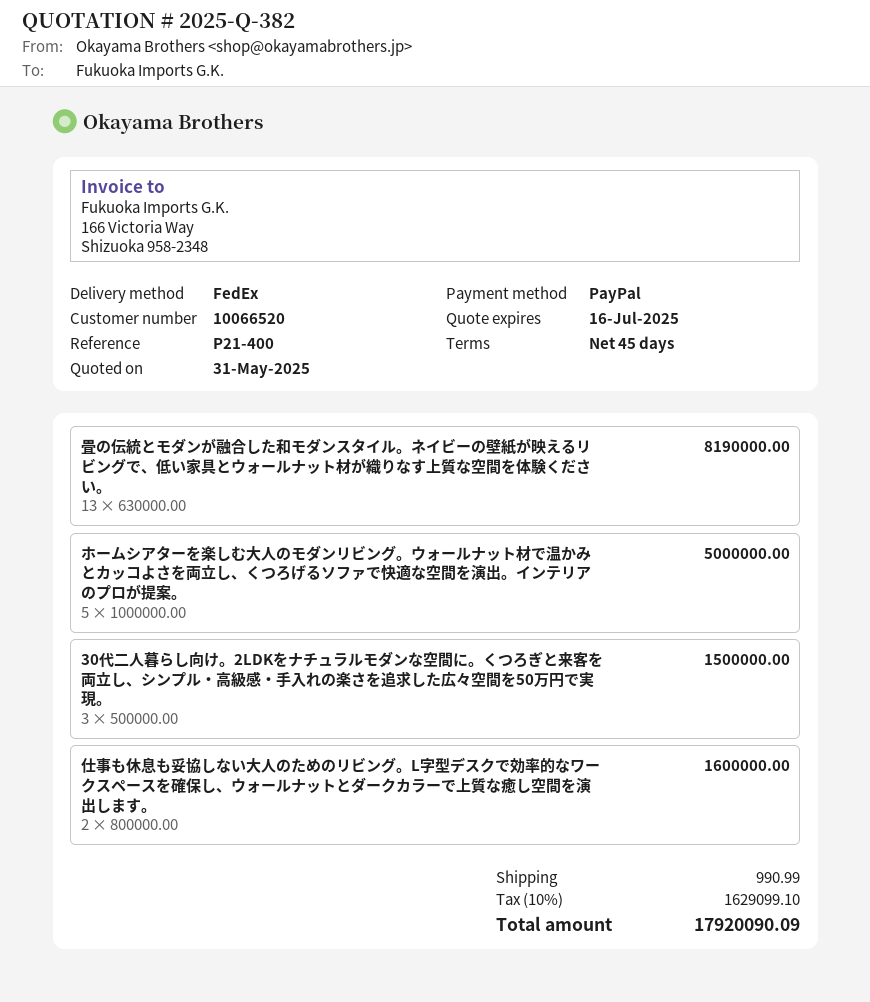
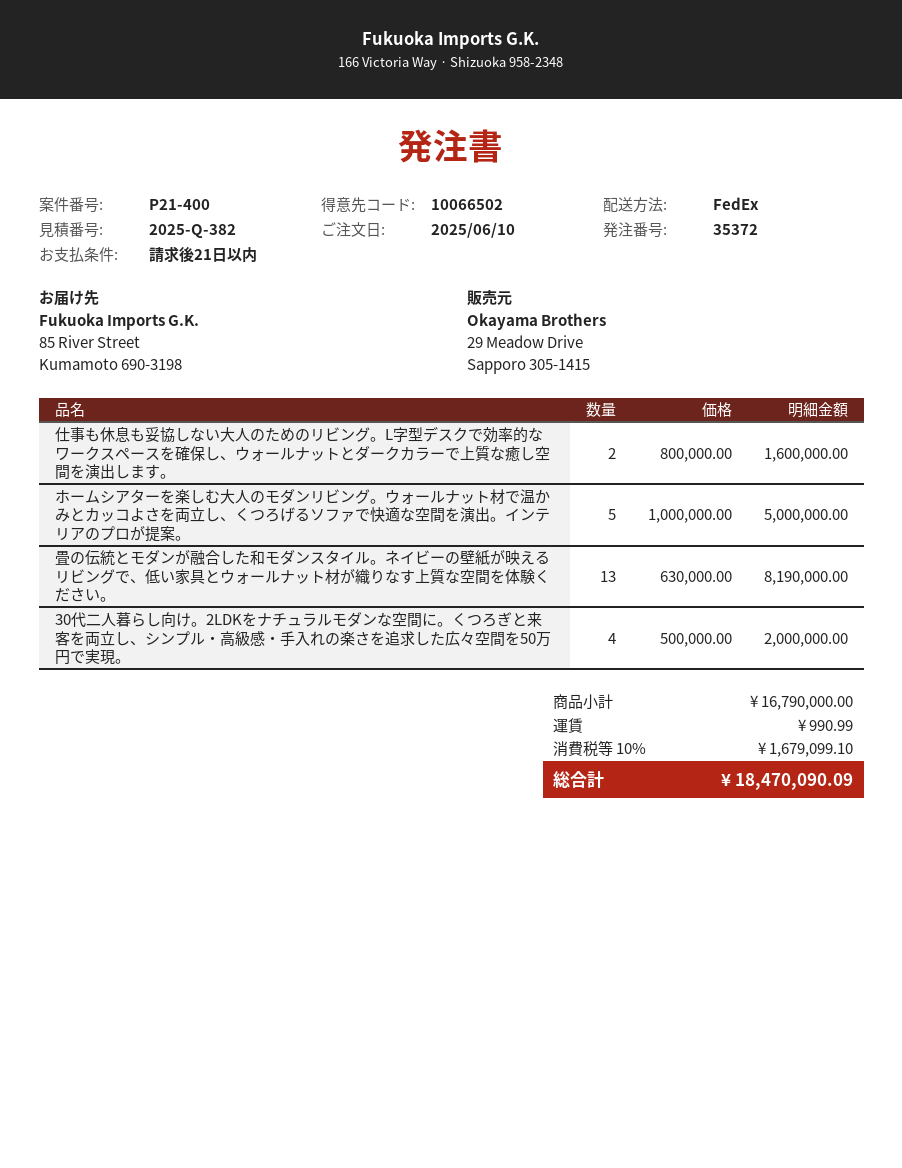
payment terms: 45 days -> 21 days
customer number: 10066520 -> 10066502
30代二人暮らし向け。2LDKをナチュラルモダンな空間に。くつろぎと来客を両立し、シンプル・高級感・手入れの楽さを追求した広々空間を50万円で実現。: 3 x 500000.00 = 1500000.00 -> 4 x 500000.00 = 2000000.00
tax: 10% = 1629099.10 -> 10% = 1679099.10
total: 17920090.09 -> 18470090.09

